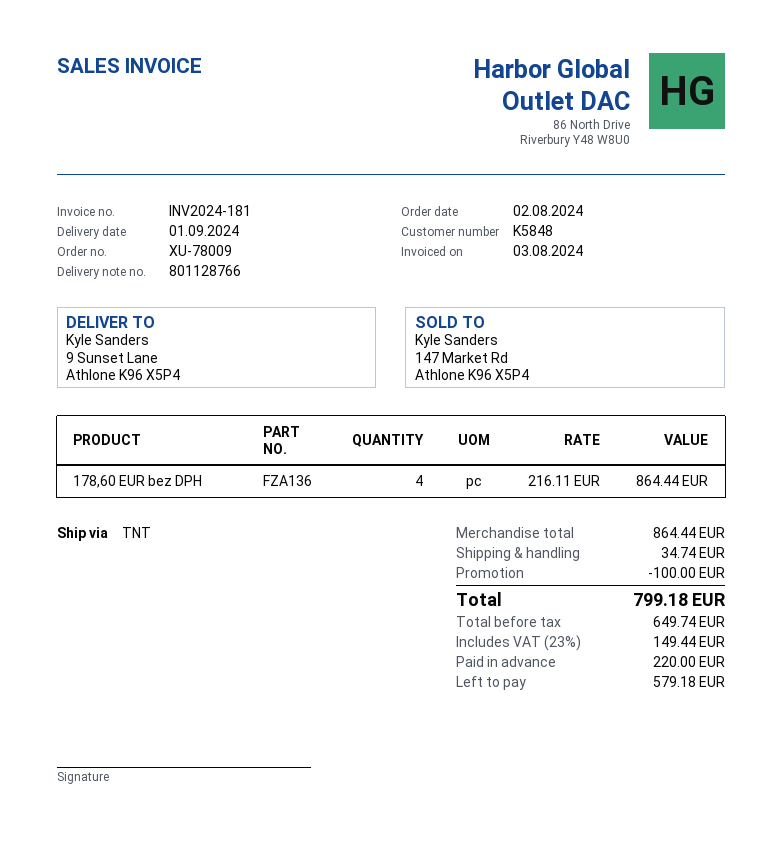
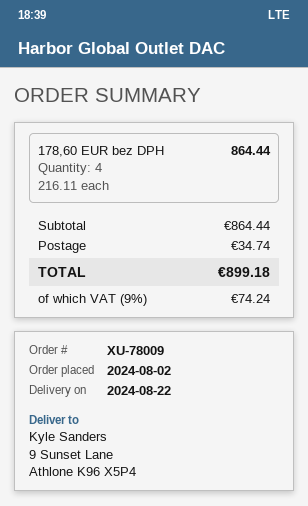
delivery date: 2024-09-01 -> 2024-08-22
discount: 100.00 -> none
tax: 23% = 149.44 -> 9% = 74.24
total: 799.18 -> 899.18

